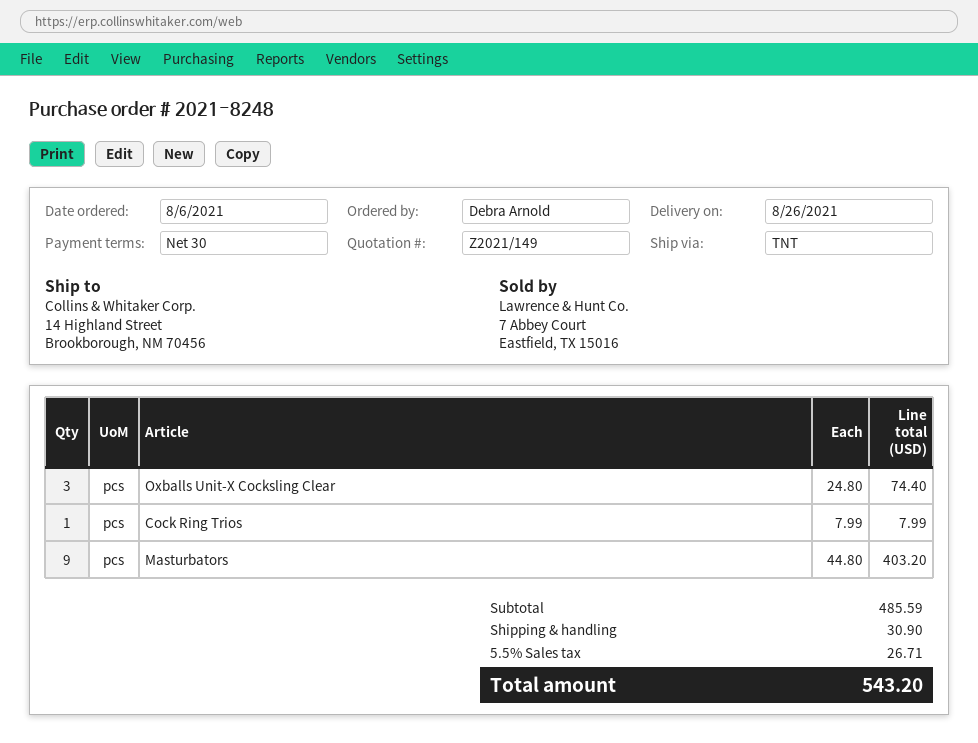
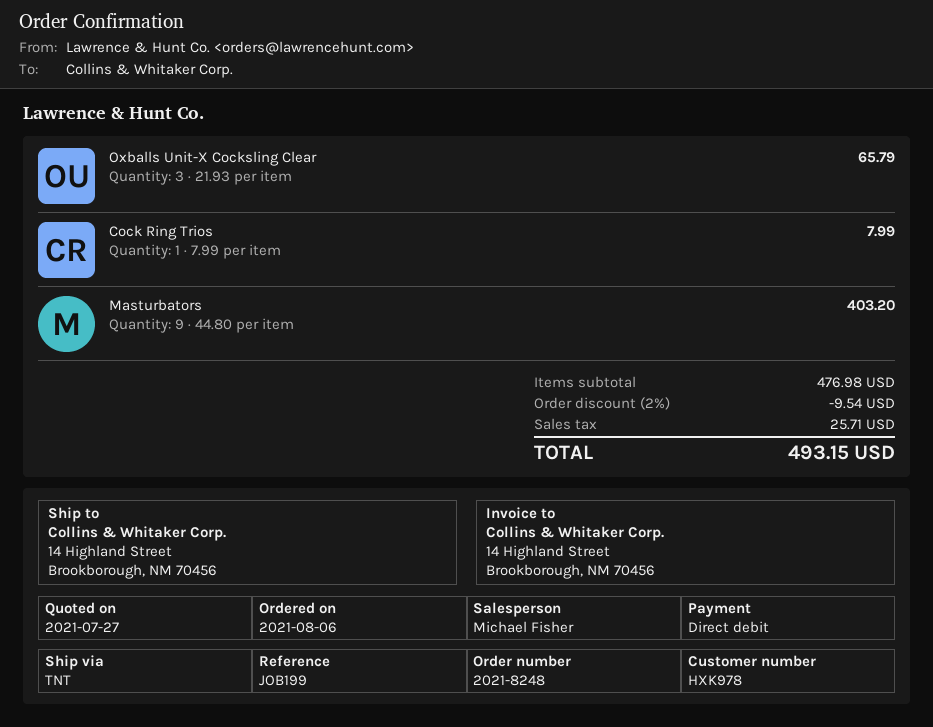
Oxballs Unit-X Cocksling Clear: 3 x 24.80 = 74.40 -> 3 x 21.93 = 65.79
subtotal: 485.59 -> 476.98
discount: none -> 2% = 9.54
shipping: 30.90 -> none
tax: 26.71 -> 25.71
total: 543.20 -> 493.15

